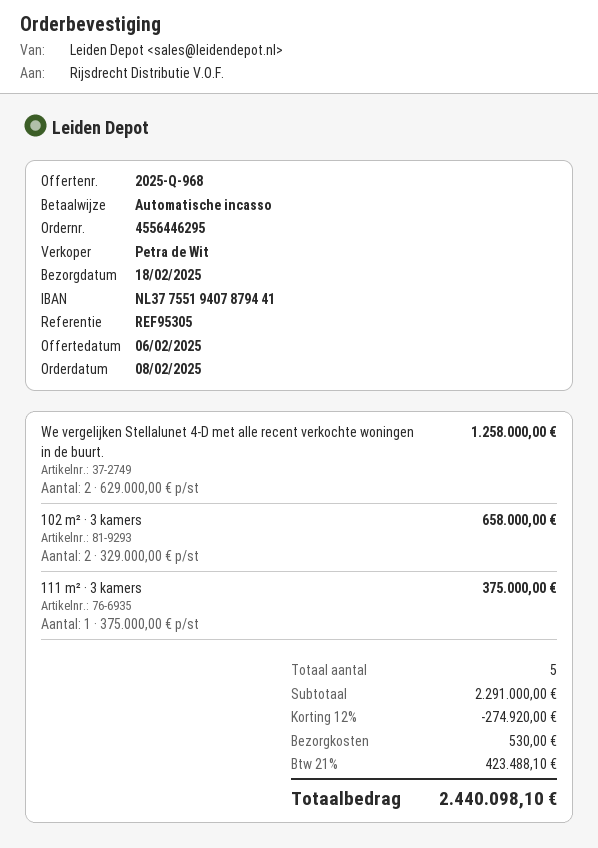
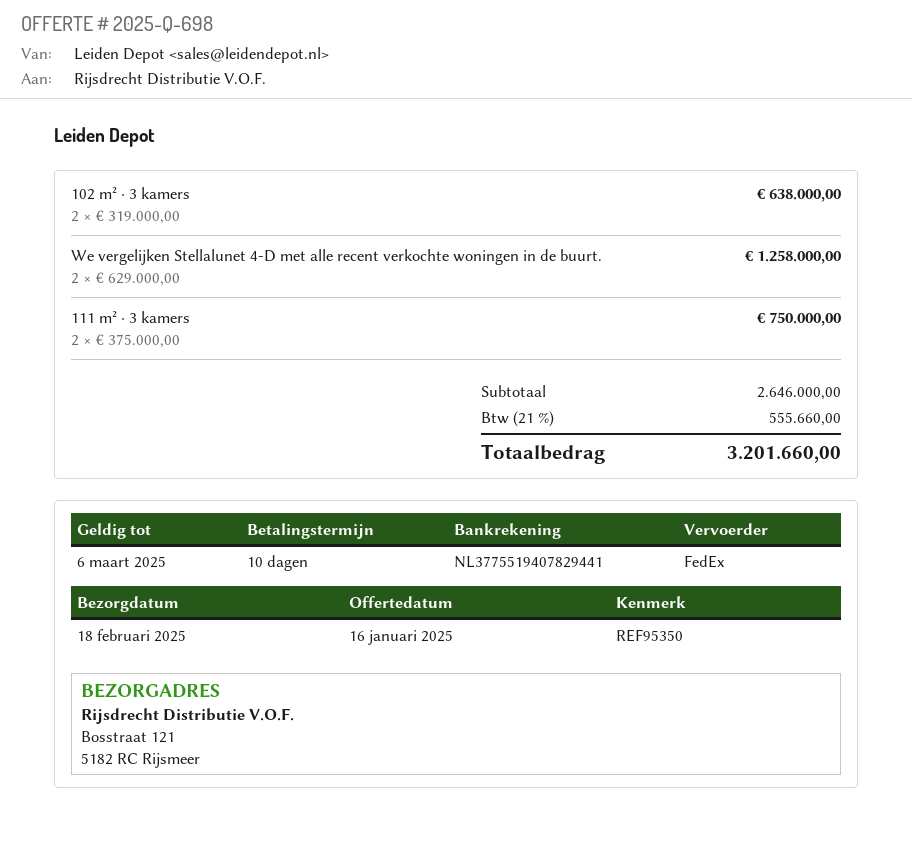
quote number: 2025-Q-968 -> 2025-Q-698
quote date: 2025-02-06 -> 2025-01-16
reference: REF95305 -> REF95350
bank account: NL3775519407879441 -> NL3775519407829441
102 m² · 3 kamers: 2 x 329000.00 = 658000.00 -> 2 x 319000.00 = 638000.00
111 m² · 3 kamers: 1 x 375000.00 = 375000.00 -> 2 x 375000.00 = 750000.00
subtotal: 2291000.00 -> 2646000.00
discount: 12% = 274920.00 -> none
shipping: 530.00 -> none
tax: 21% = 423488.10 -> 21% = 555660.00
total: 2440098.10 -> 3201660.00

